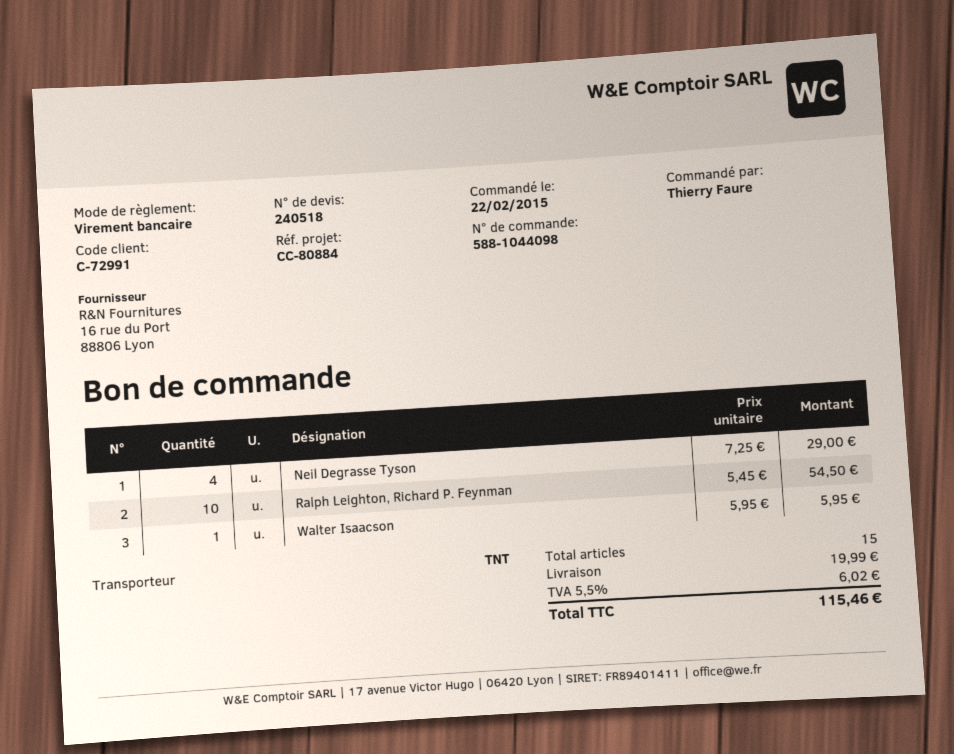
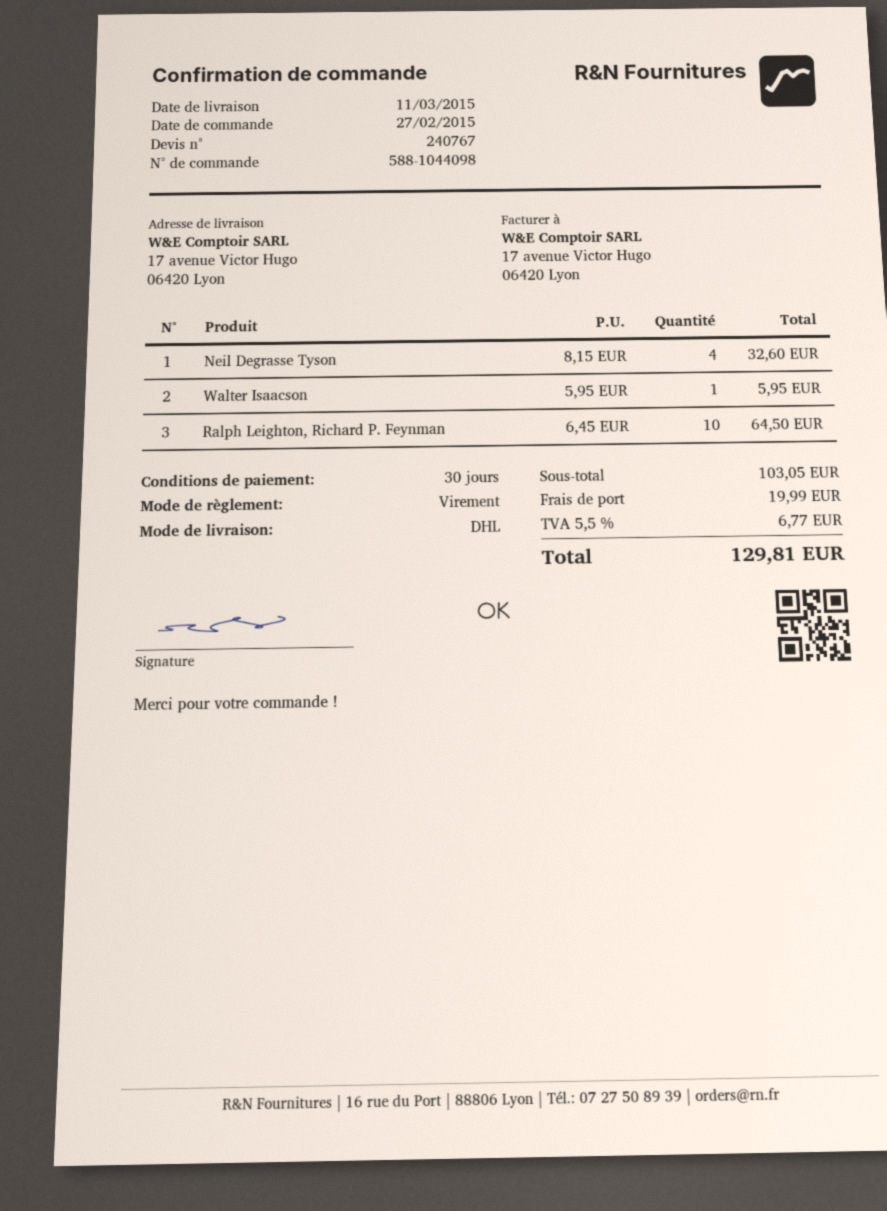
quote number: 240518 -> 240767
order date: 2015-02-22 -> 2015-02-27
shipping method: TNT -> DHL
Neil Degrasse Tyson: 4 x 7.25 = 29.00 -> 4 x 8.15 = 32.60
Ralph Leighton, Richard P. Feynman: 10 x 5.45 = 54.50 -> 10 x 6.45 = 64.50
tax: 5.5% = 6.02 -> 5.5% = 6.77
total: 115.46 -> 129.81

